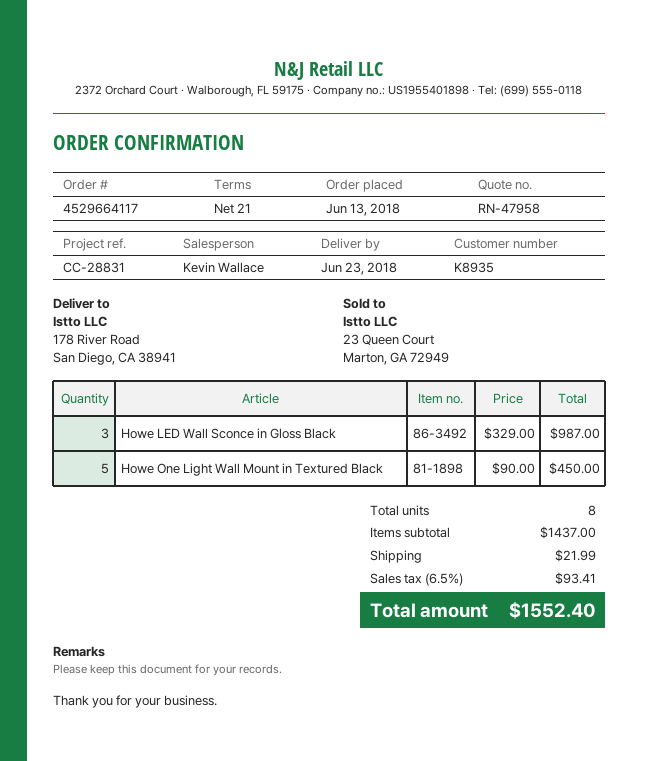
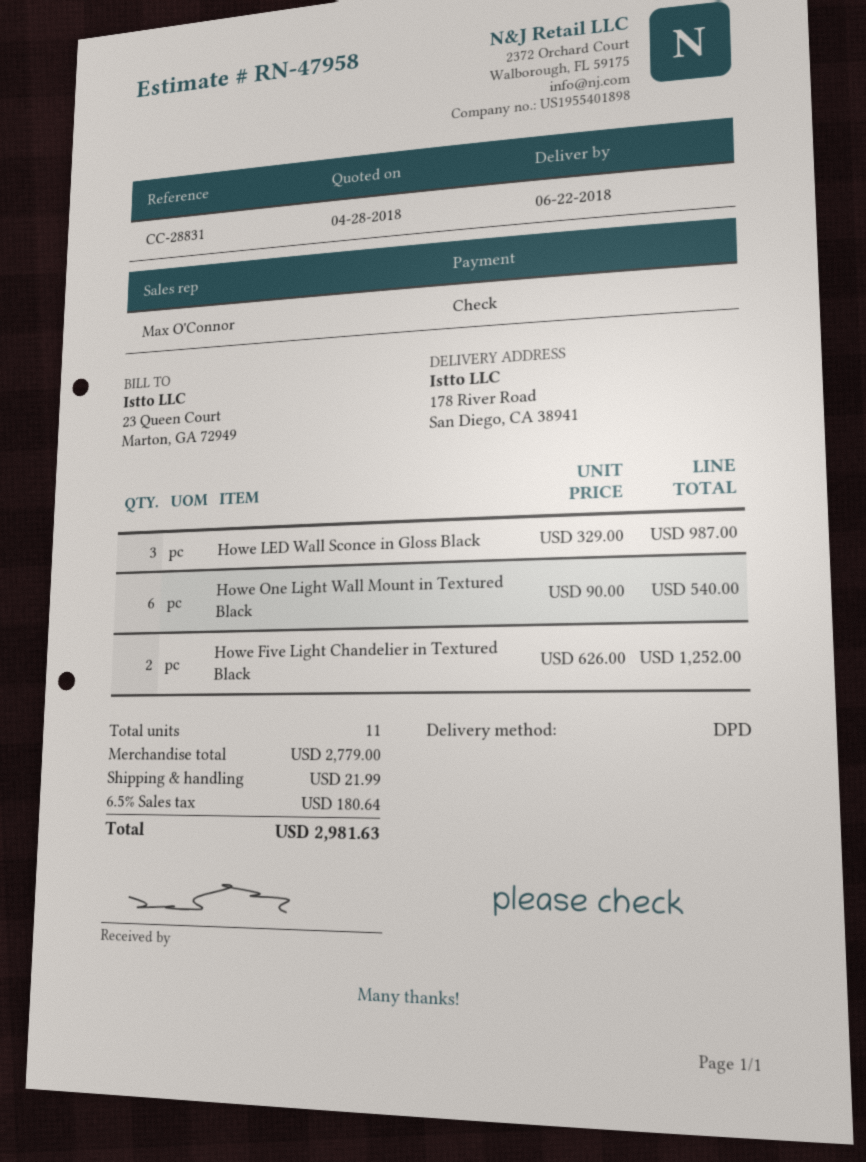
delivery date: 2018-06-23 -> 2018-06-22
sales rep: Kevin Wallace -> Max O'Connor
Howe One Light Wall Mount in Textured Black: 5 x 90.00 = 450.00 -> 6 x 90.00 = 540.00
Howe Five Light Chandelier in Textured Black: none -> 2 x 626.00 = 1252.00
total quantity: 8 -> 11
subtotal: 1437.00 -> 2779.00
tax: 6.5% = 93.41 -> 6.5% = 180.64
total: 1552.40 -> 2981.63

